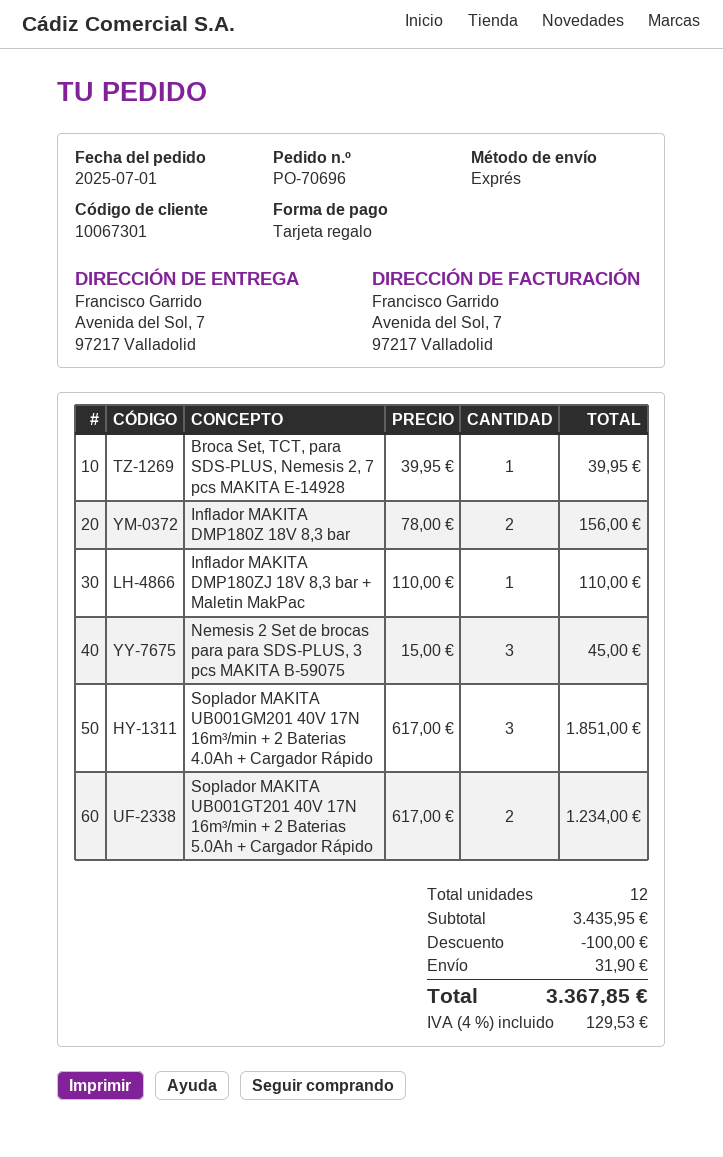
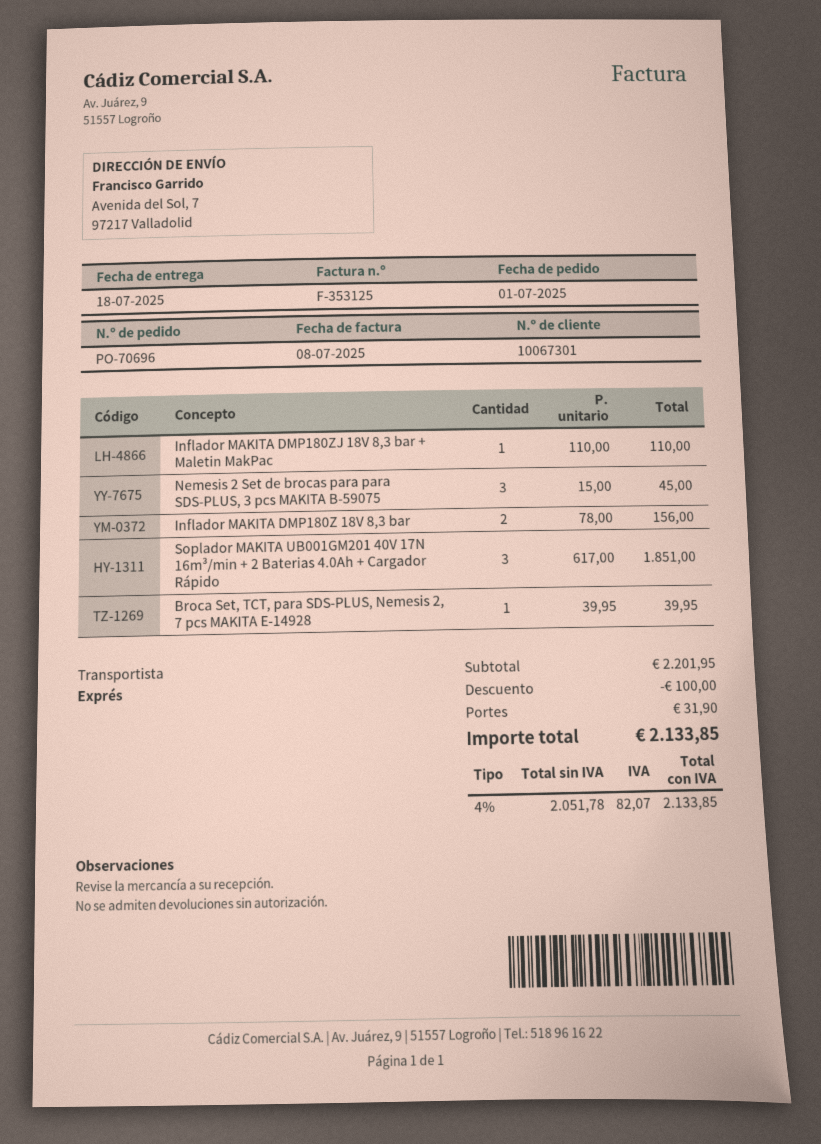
Soplador MAKITA UB001GT201 40V 17N 16m³/min + 2 Baterias 5.0Ah + Cargador Rápido: 2 x 617.00 = 1234.00 -> none
subtotal: 3435.95 -> 2201.95
tax: 4% = 129.53 -> 4% = 82.07
total: 3367.85 -> 2133.85

